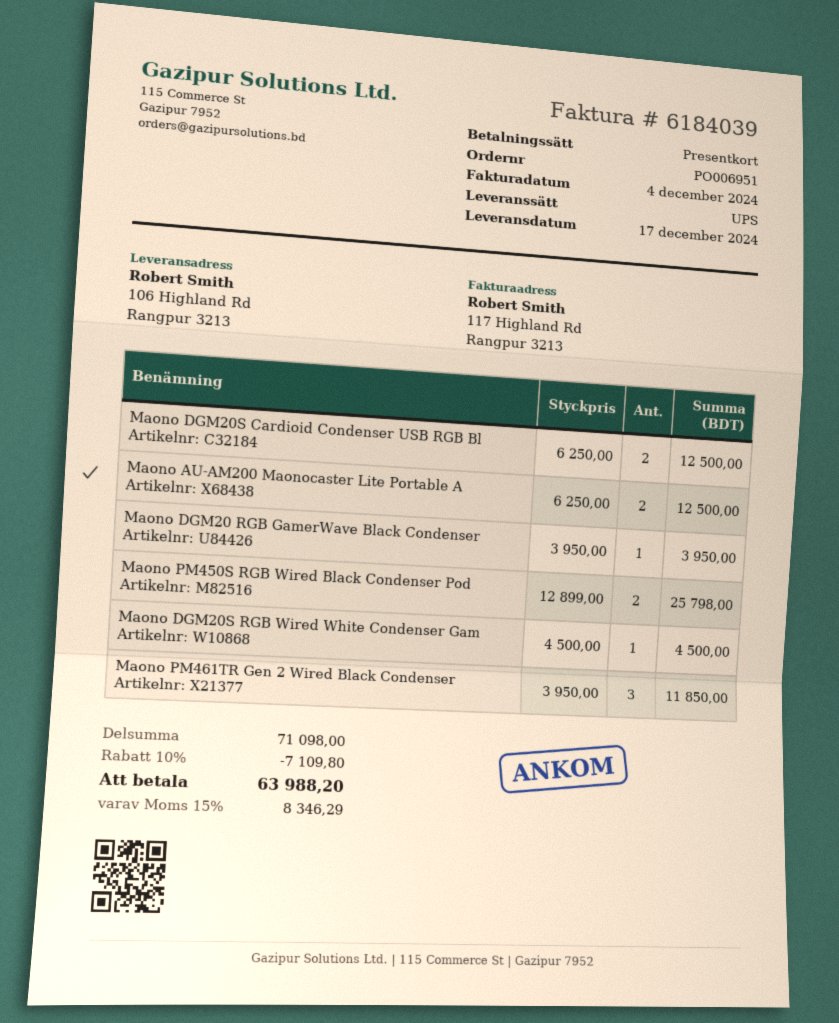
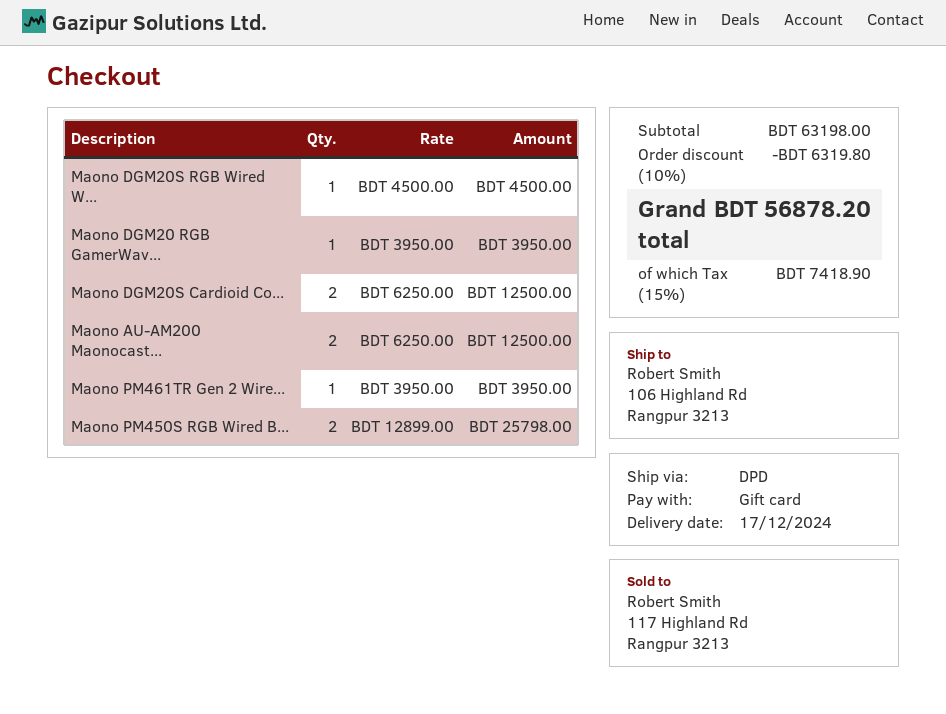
shipping method: UPS -> DPD
Maono PM461TR Gen 2 Wired Black Condenser: 3 x 3950.00 = 11850.00 -> 1 x 3950.00 = 3950.00
subtotal: 71098.00 -> 63198.00
discount: 10% = 7109.80 -> 10% = 6319.80
tax: 15% = 8346.29 -> 15% = 7418.90
total: 63988.20 -> 56878.20

